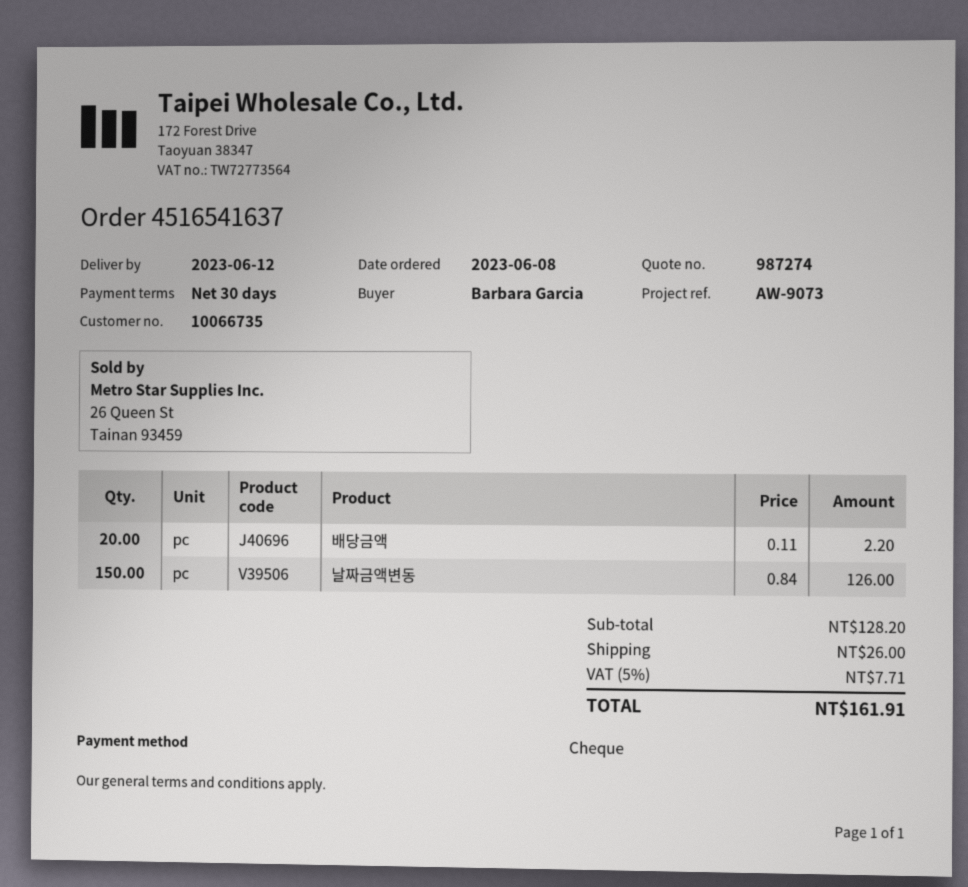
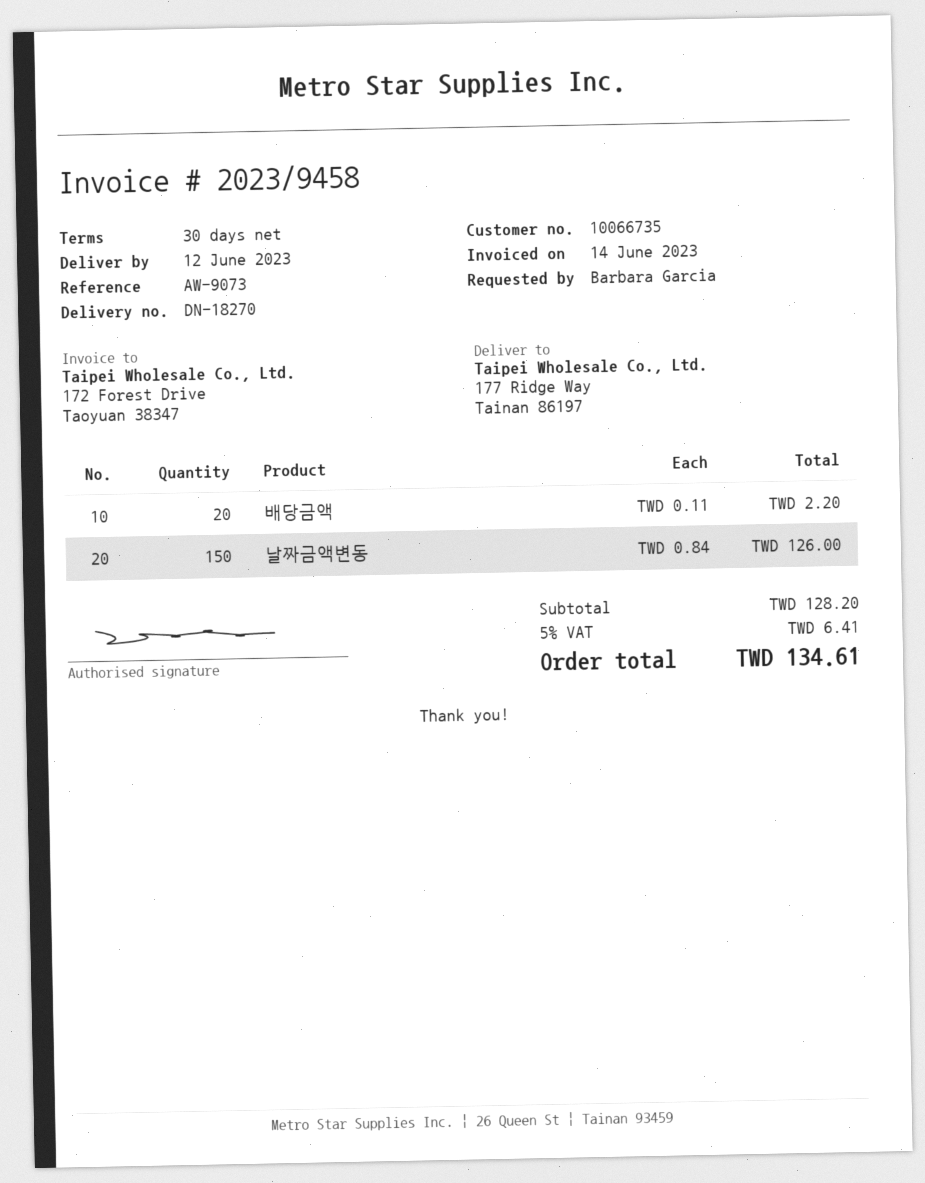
shipping: 26.00 -> none
tax: 5% = 7.71 -> 5% = 6.41
total: 161.91 -> 134.61

